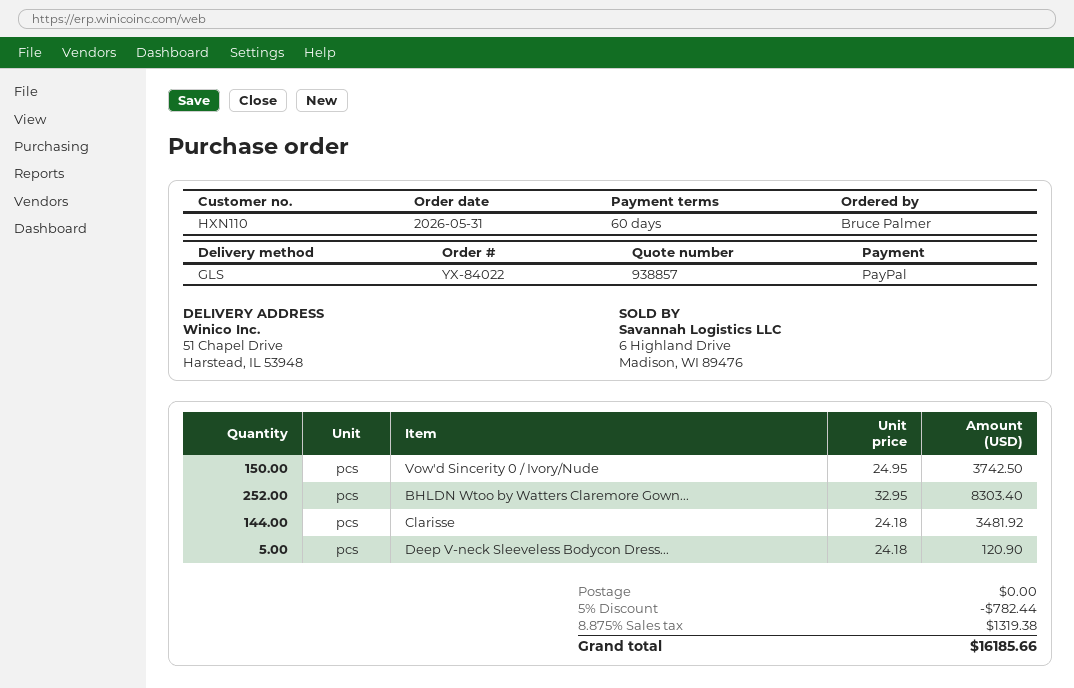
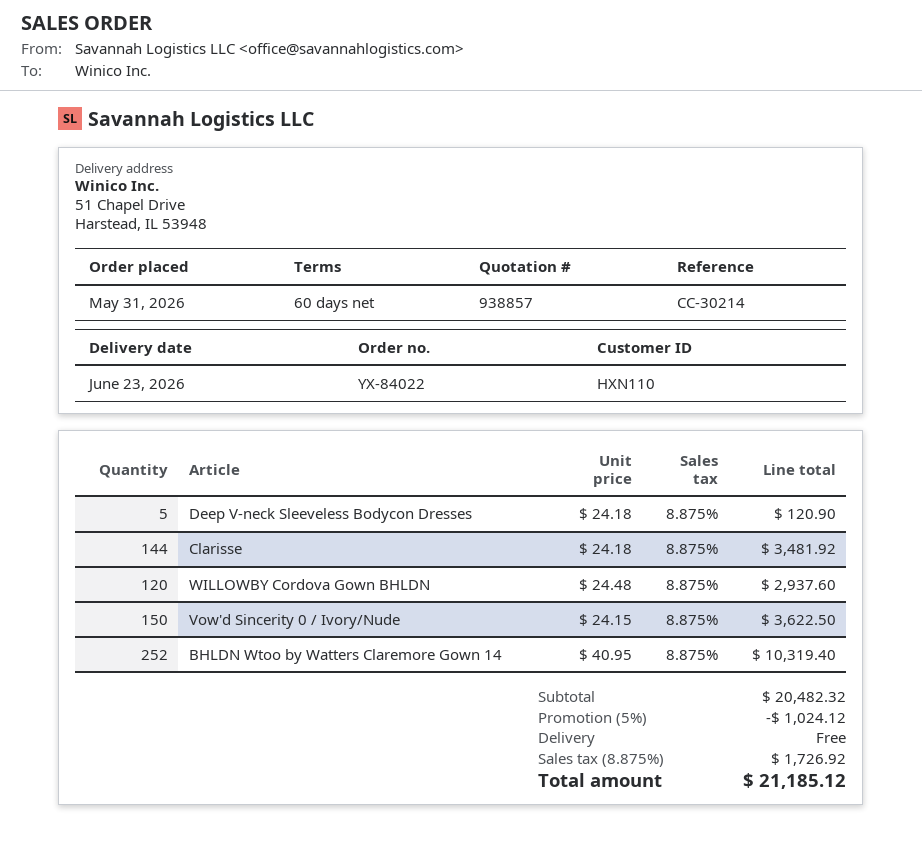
Vow'd Sincerity 0 / Ivory/Nude: 150 x 24.95 = 3742.50 -> 150 x 24.15 = 3622.50
BHLDN Wtoo by Watters Claremore Gown...: 252 x 32.95 = 8303.40 -> 252 x 40.95 = 10319.40
WILLOWBY Cordova Gown BHLDN: none -> 120 x 24.48 = 2937.60
discount: 5% = 782.44 -> 5% = 1024.12
tax: 8.875% = 1319.38 -> 8.875% = 1726.92
total: 16185.66 -> 21185.12

